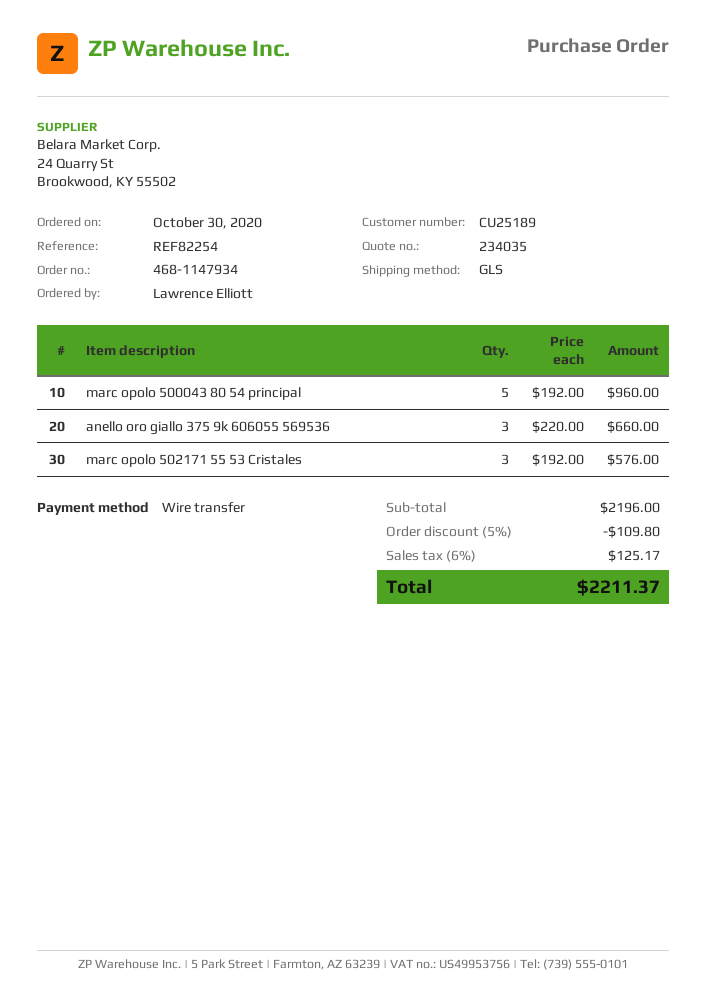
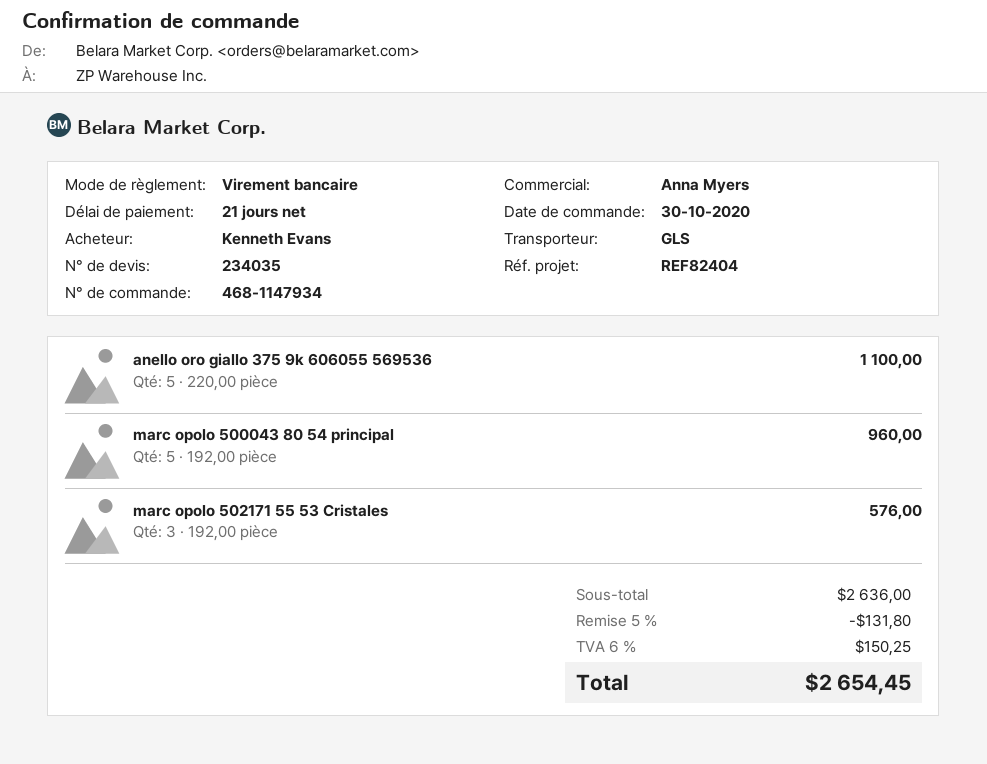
reference: REF82254 -> REF82404
ordered by: Lawrence Elliott -> Kenneth Evans
anello oro giallo 375 9k 606055 569536: 3 x 220.00 = 660.00 -> 5 x 220.00 = 1100.00
subtotal: 2196.00 -> 2636.00
discount: 5% = 109.80 -> 5% = 131.80
tax: 6% = 125.17 -> 6% = 150.25
total: 2211.37 -> 2654.45

